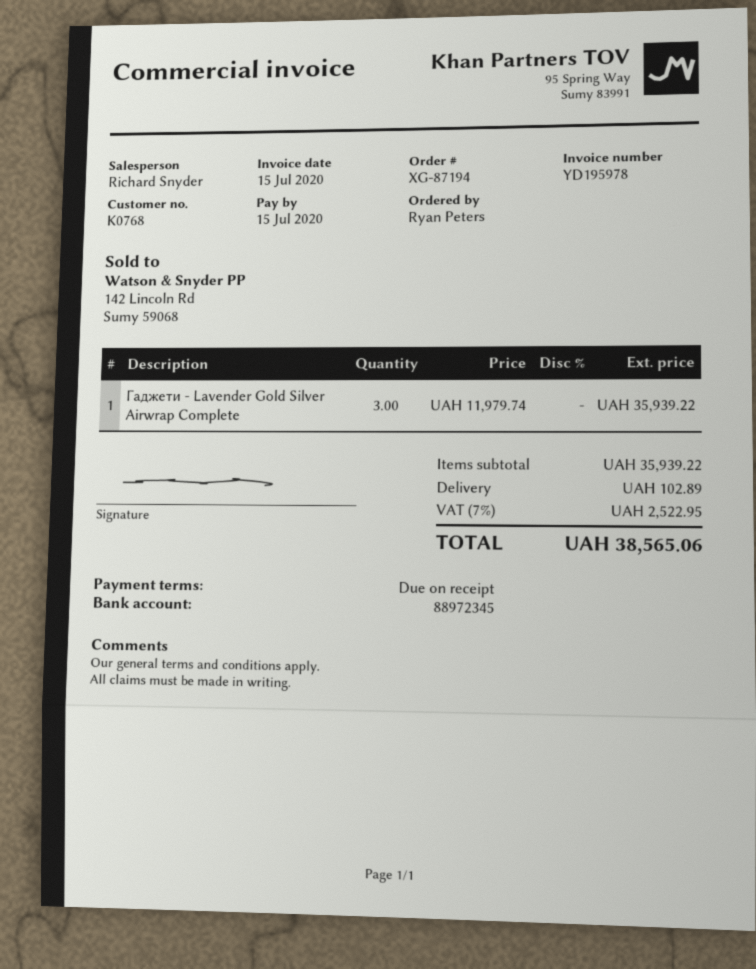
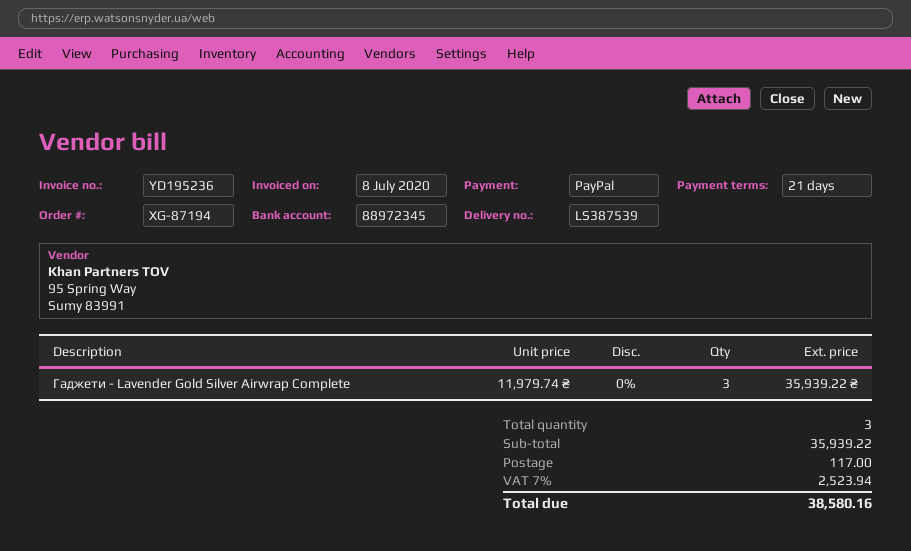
invoice number: YD195978 -> YD195236
invoice date: 2020-07-15 -> 2020-07-08
payment terms: on receipt -> 21 days
shipping: 102.89 -> 117.00
tax: 7% = 2522.95 -> 7% = 2523.94
total: 38565.06 -> 38580.16

